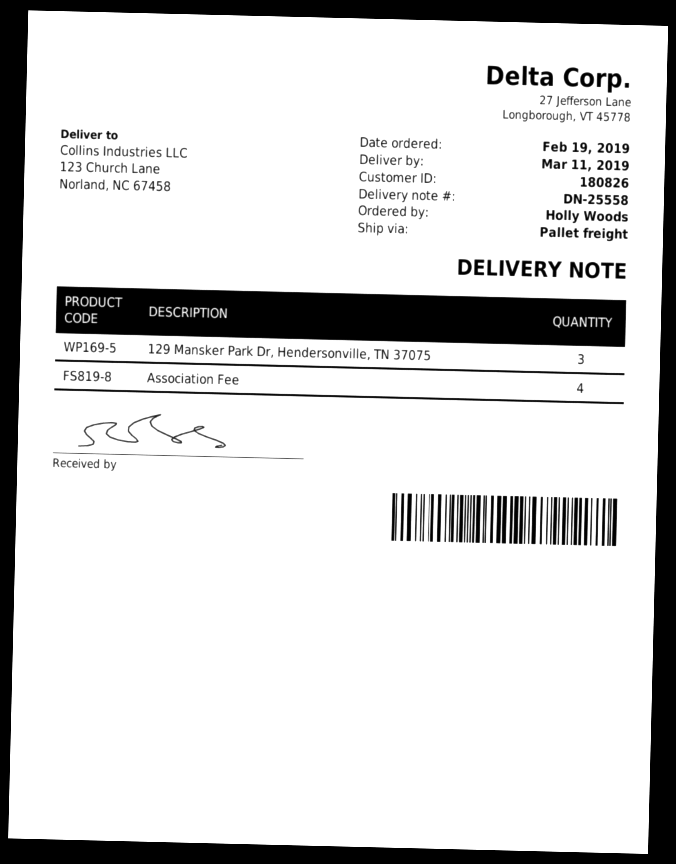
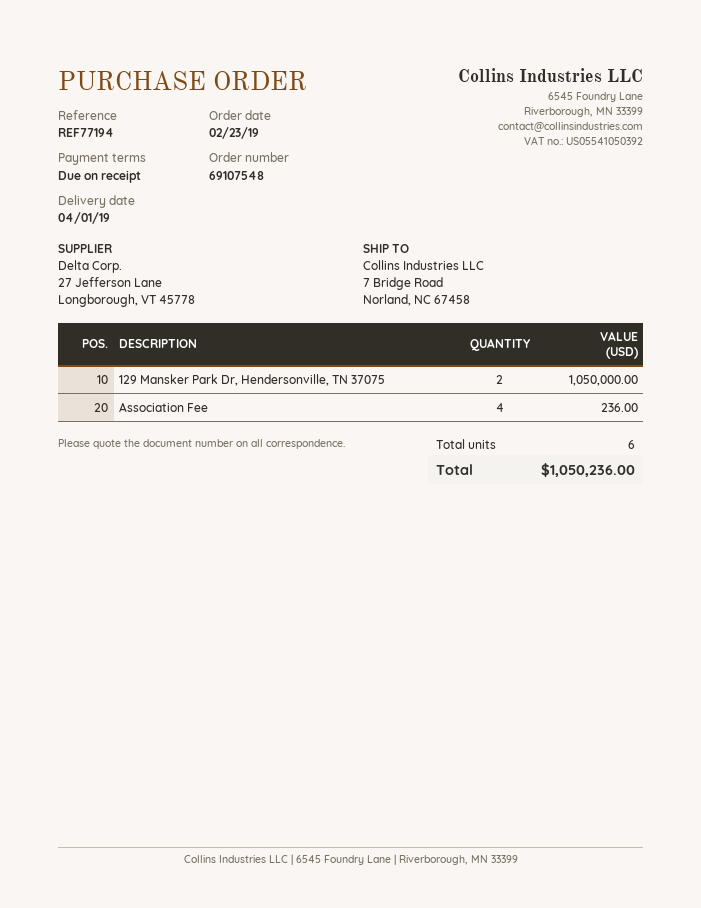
order date: 2019-02-19 -> 2019-02-23
delivery date: 2019-03-11 -> 2019-04-01
ship to: 123 Church Lane, Norland, NC 67458 -> 7 Bridge Road, Norland, NC 67458
129 Mansker Park Dr, Hendersonville, TN 37075: 3 -> 2

